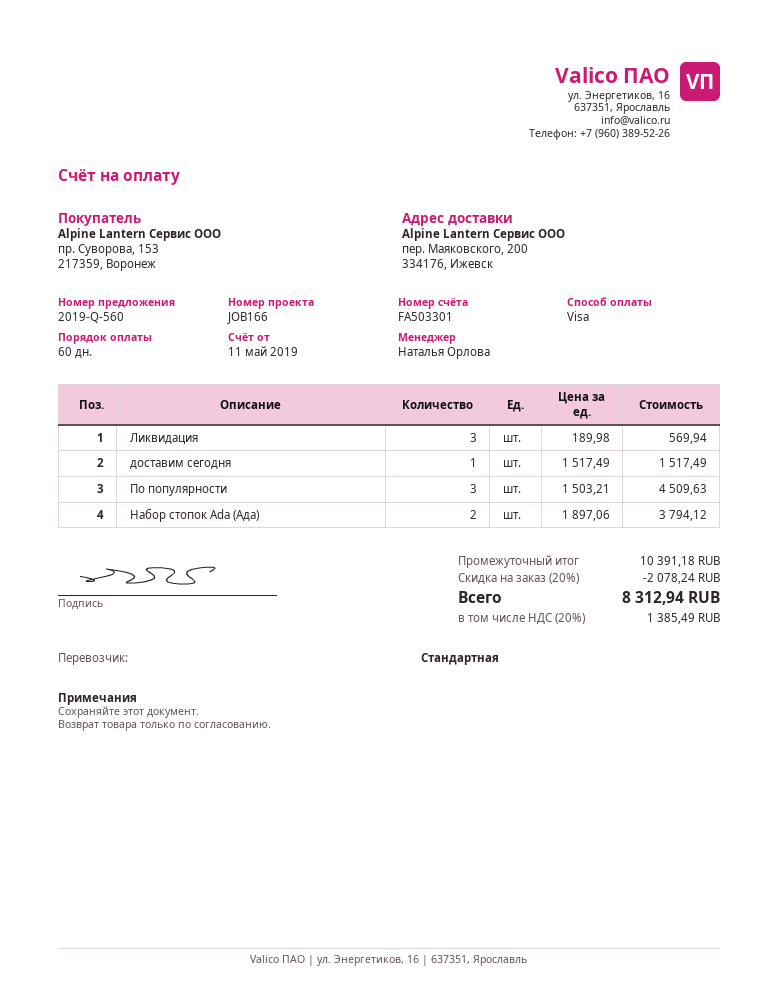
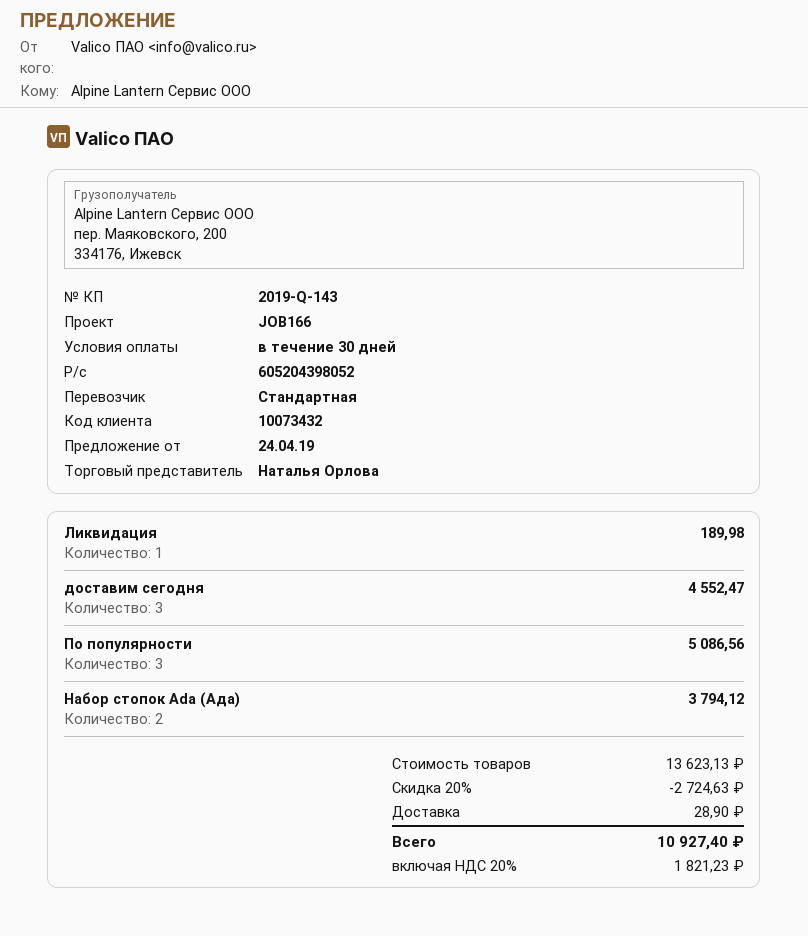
quote number: 2019-Q-560 -> 2019-Q-143
payment terms: 60 days -> 30 days
Ликвидация: 3 for 569.94 -> 1 for 189.98
доставим сегодня: 1 for 1517.49 -> 3 for 4552.47
По популярности: 3 for 4509.63 -> 3 for 5086.56
subtotal: 10391.18 -> 13623.13
discount: 20% = 2078.24 -> 20% = 2724.63
shipping: none -> 28.90
tax: 20% = 1385.49 -> 20% = 1821.23
total: 8312.94 -> 10927.40

